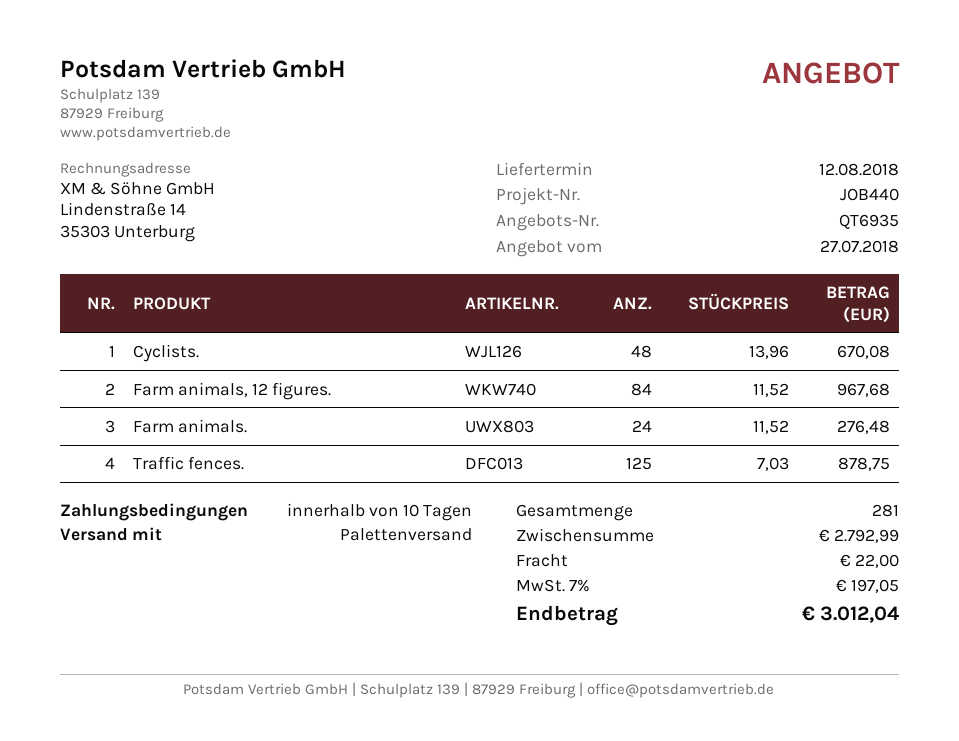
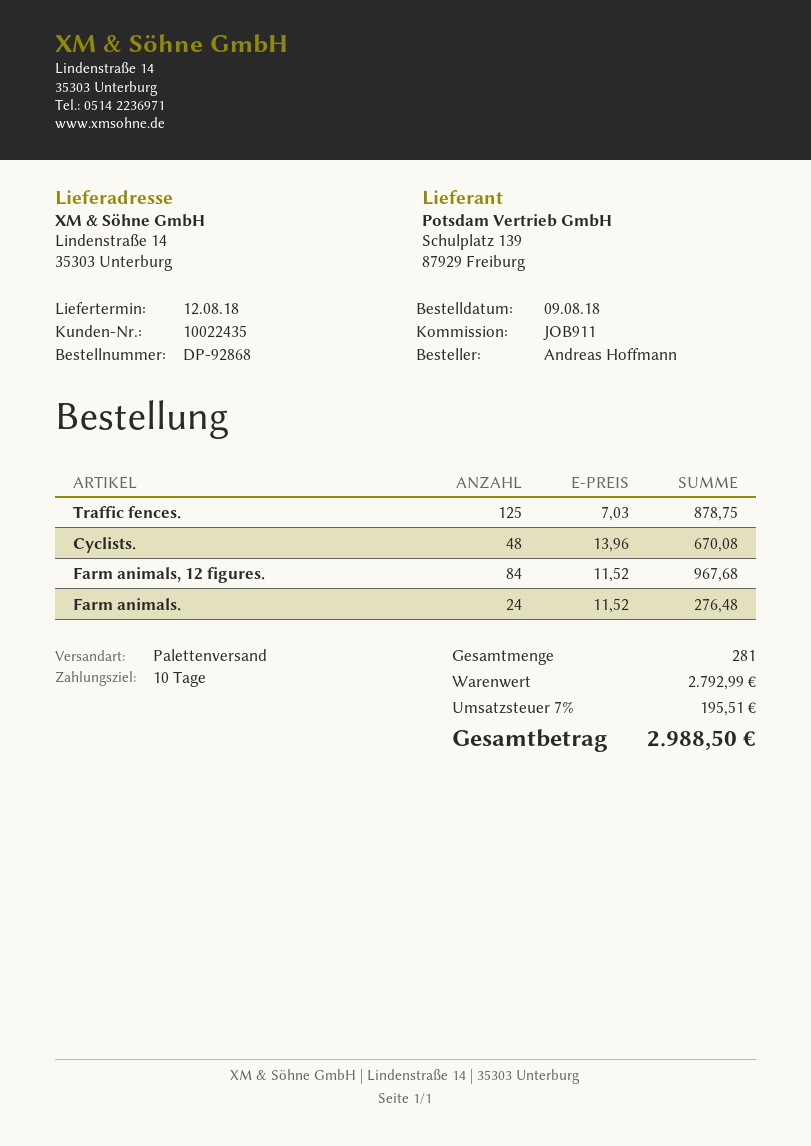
reference: JOB440 -> JOB911
shipping: 22.00 -> none
tax: 7% = 197.05 -> 7% = 195.51
total: 3012.04 -> 2988.50

